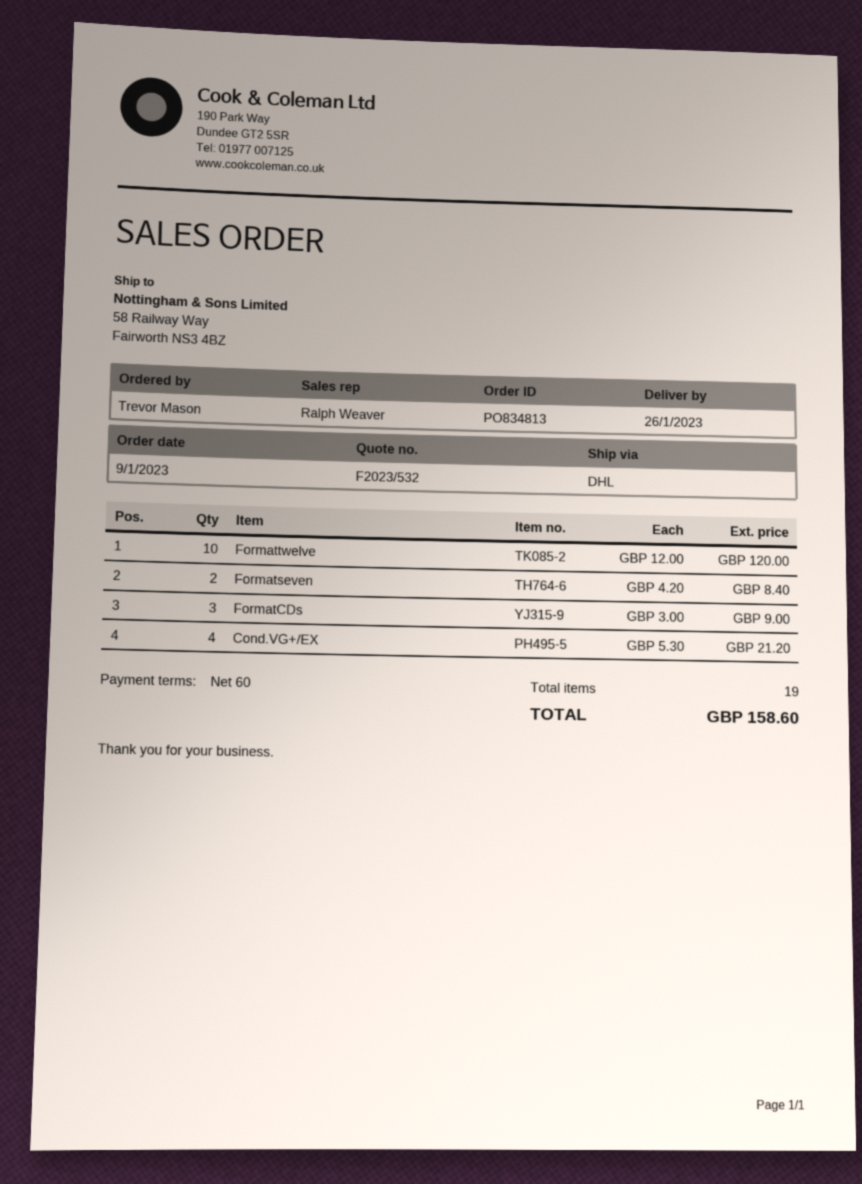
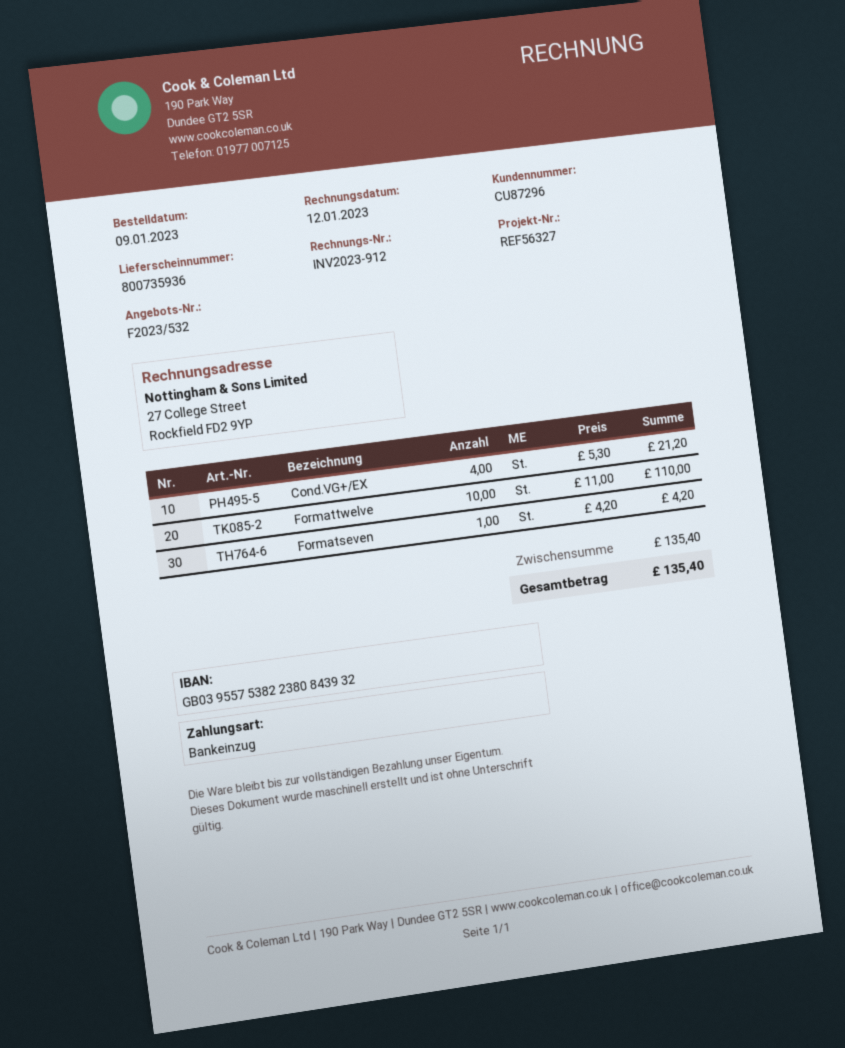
Formattwelve: 10 x 12.00 = 120.00 -> 10 x 11.00 = 110.00
Formatseven: 2 x 4.20 = 8.40 -> 1 x 4.20 = 4.20
FormatCDs: 3 x 3.00 = 9.00 -> none
total: 158.60 -> 135.40

